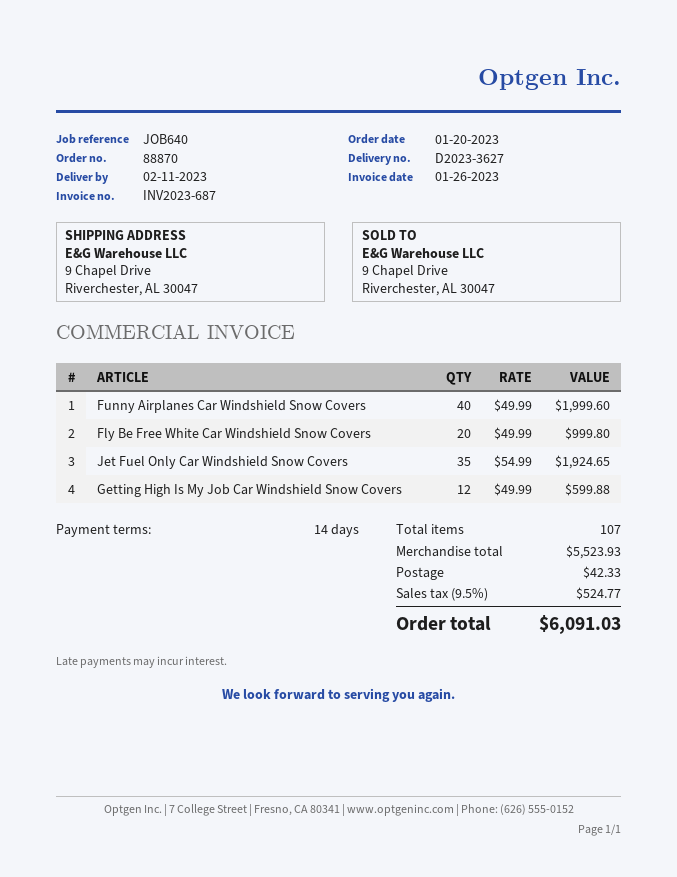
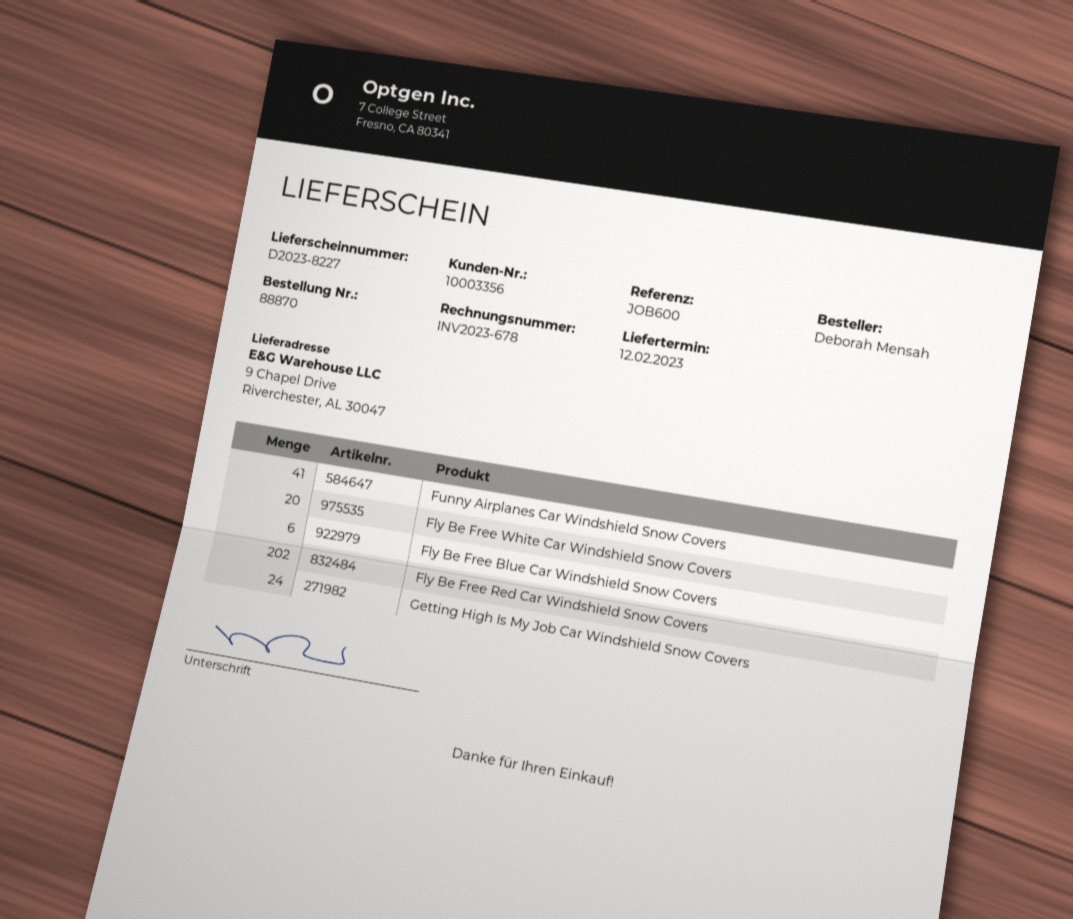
delivery note number: D2023-3627 -> D2023-8227
delivery date: 2023-02-11 -> 2023-02-12
invoice number: INV2023-687 -> INV2023-678
reference: JOB640 -> JOB600
Funny Airplanes Car Windshield Snow Covers: 40 -> 41
Jet Fuel Only Car Windshield Snow Covers: 35 -> none
Getting High Is My Job Car Windshield Snow Covers: 12 -> 24
Fly Be Free Blue Car Windshield Snow Covers: none -> 6
Fly Be Free Red Car Windshield Snow Covers: none -> 202

